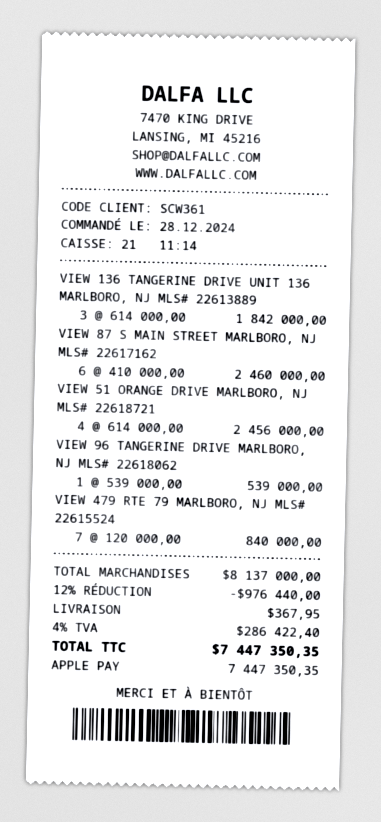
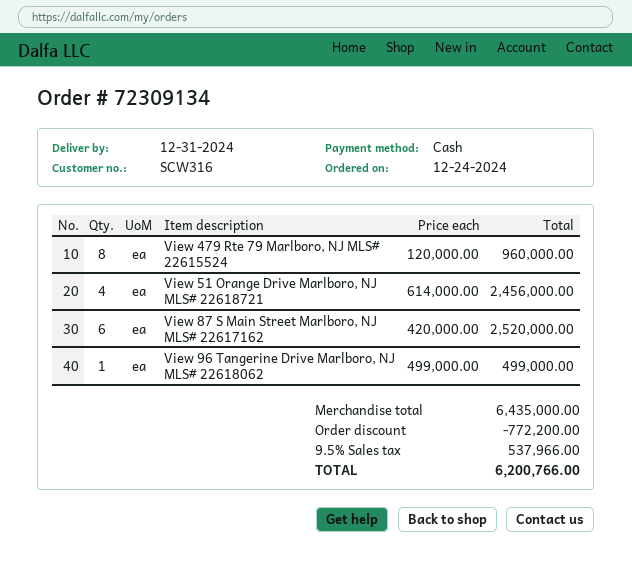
order date: 2024-12-28 -> 2024-12-24
customer number: SCW361 -> SCW316
payment method: Apple Pay -> cash
VIEW 136 TANGERINE DRIVE UNIT 136 MARLBORO, NJ MLS# 22613889: 3 x 614000.00 = 1842000.00 -> none
VIEW 87 S MAIN STREET MARLBORO, NJ MLS# 22617162: 6 x 410000.00 = 2460000.00 -> 6 x 420000.00 = 2520000.00
VIEW 96 TANGERINE DRIVE MARLBORO, NJ MLS# 22618062: 1 x 539000.00 = 539000.00 -> 1 x 499000.00 = 499000.00
VIEW 479 RTE 79 MARLBORO, NJ MLS# 22615524: 7 x 120000.00 = 840000.00 -> 8 x 120000.00 = 960000.00
subtotal: 8137000.00 -> 6435000.00
discount: 976440.00 -> 772200.00
shipping: 367.95 -> none
tax: 4% = 286422.40 -> 9.5% = 537966.00
total: 7447350.35 -> 6200766.00

